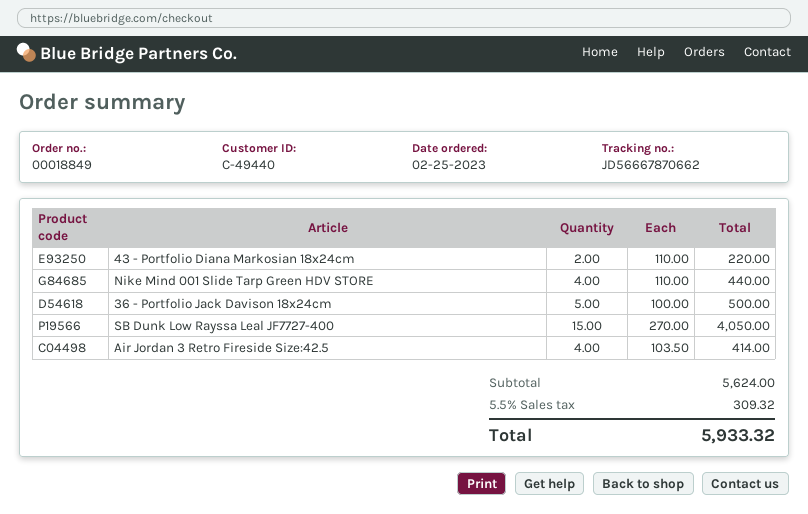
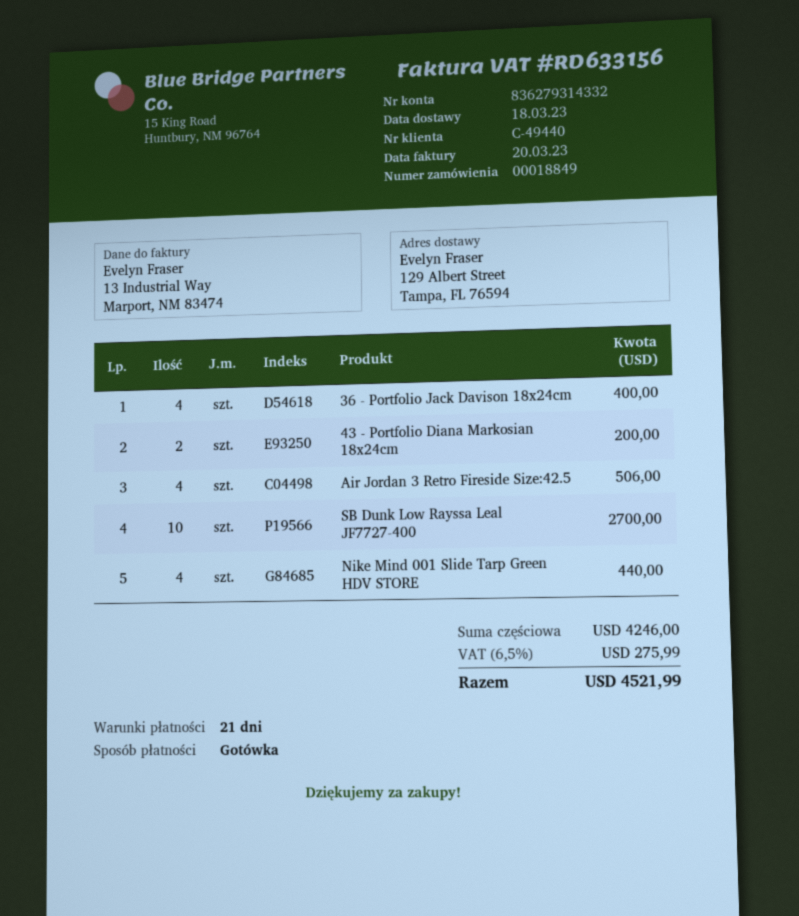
43 - Portfolio Diana Markosian 18x24cm: 2 for 220.00 -> 2 for 200.00
36 - Portfolio Jack Davison 18x24cm: 5 for 500.00 -> 4 for 400.00
SB Dunk Low Rayssa Leal JF7727-400: 15 for 4050.00 -> 10 for 2700.00
Air Jordan 3 Retro Fireside Size:42.5: 4 for 414.00 -> 4 for 506.00
subtotal: 5624.00 -> 4246.00
tax: 5.5% = 309.32 -> 6.5% = 275.99
total: 5933.32 -> 4521.99

